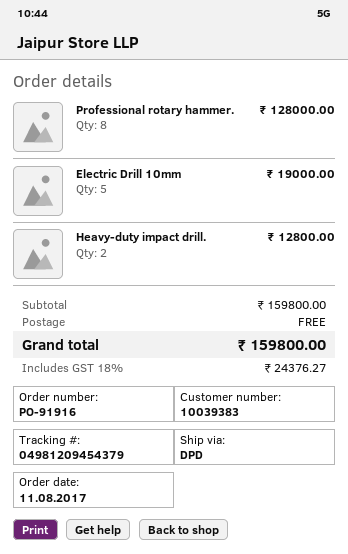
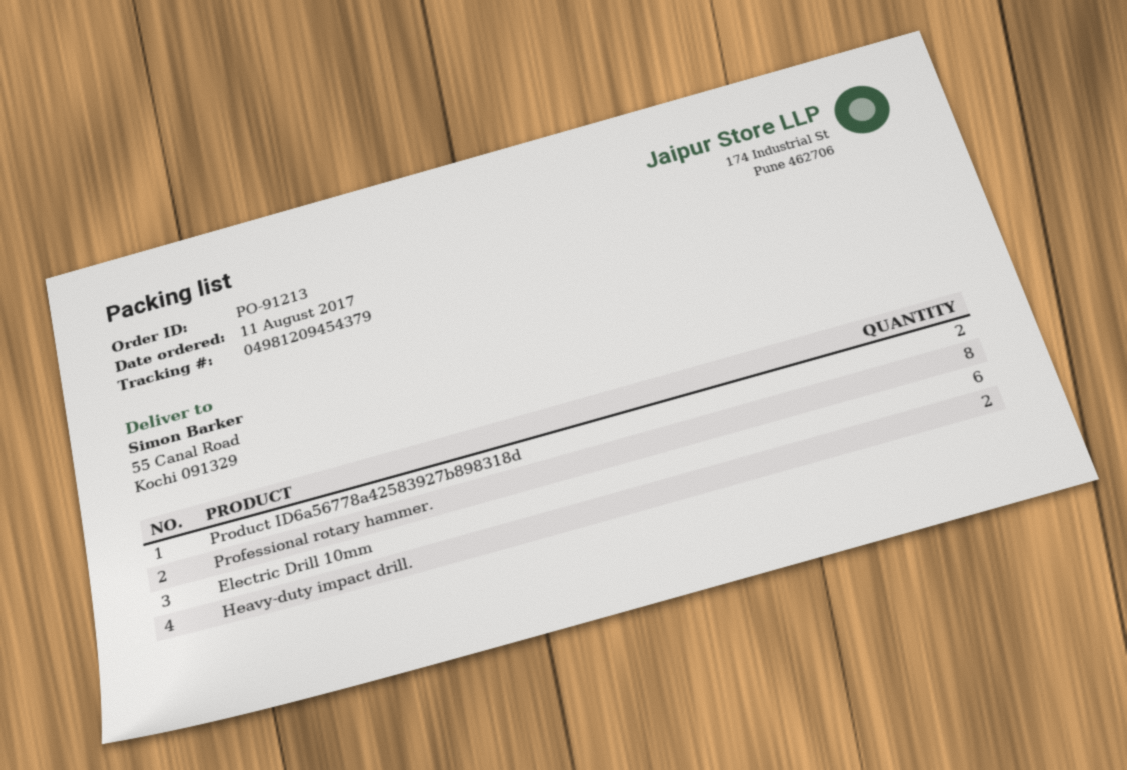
order number: PO-91916 -> PO-91213
Electric Drill 10mm: 5 -> 6
Product ID6a56778a42583927b898318d: none -> 2

